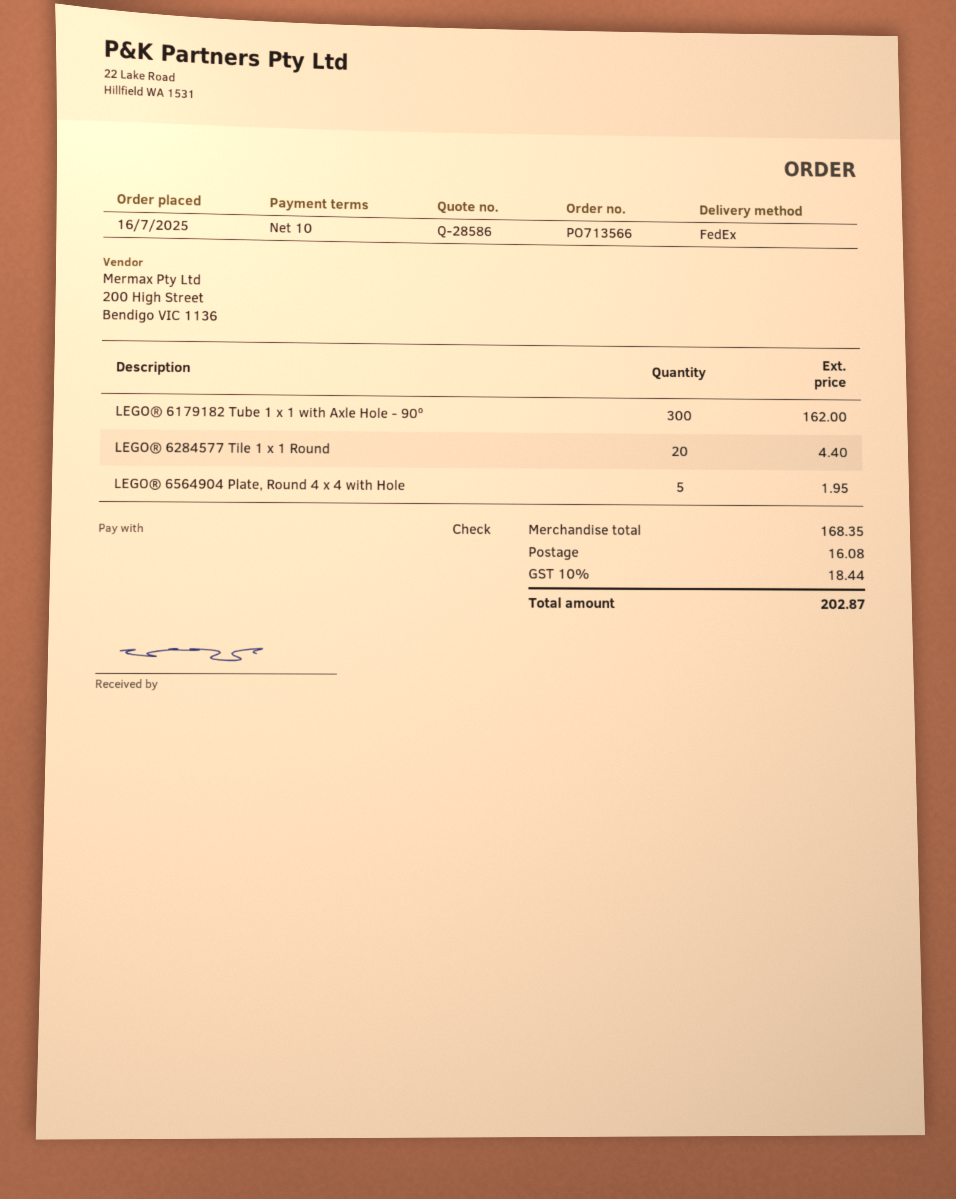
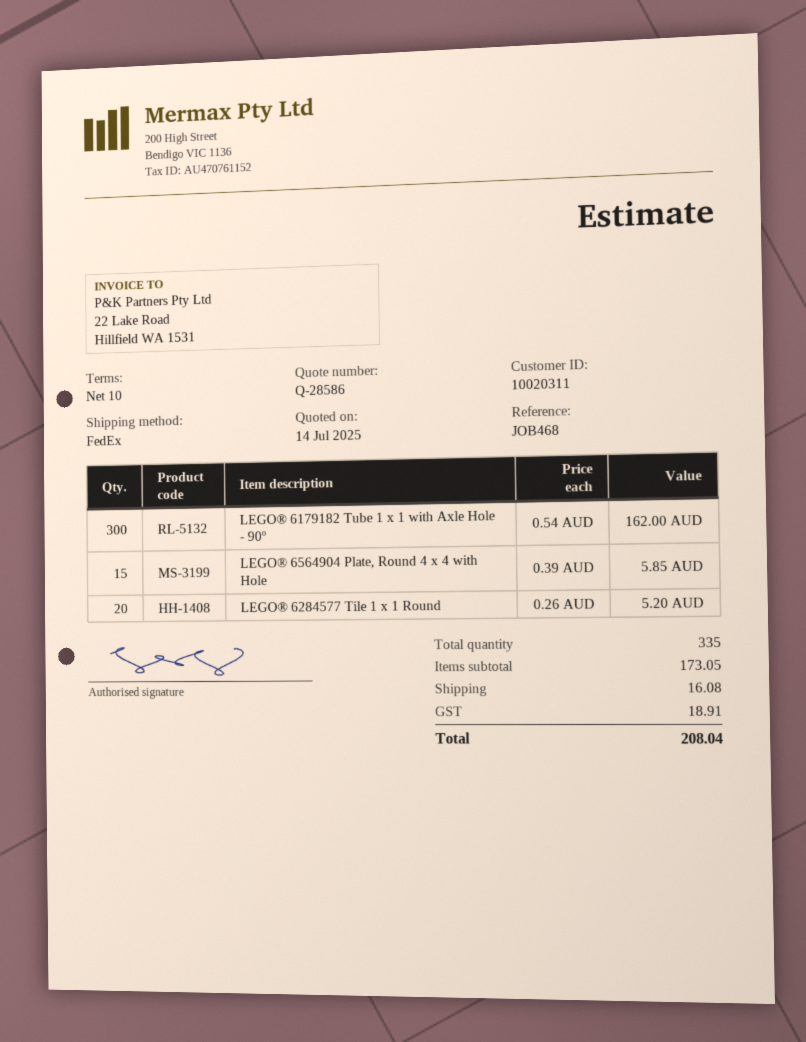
LEGO® 6284577 Tile 1 x 1 Round: 20 for 4.40 -> 20 for 5.20
LEGO® 6564904 Plate, Round 4 x 4 with Hole: 5 for 1.95 -> 15 for 5.85
subtotal: 168.35 -> 173.05
tax: 18.44 -> 18.91
total: 202.87 -> 208.04

